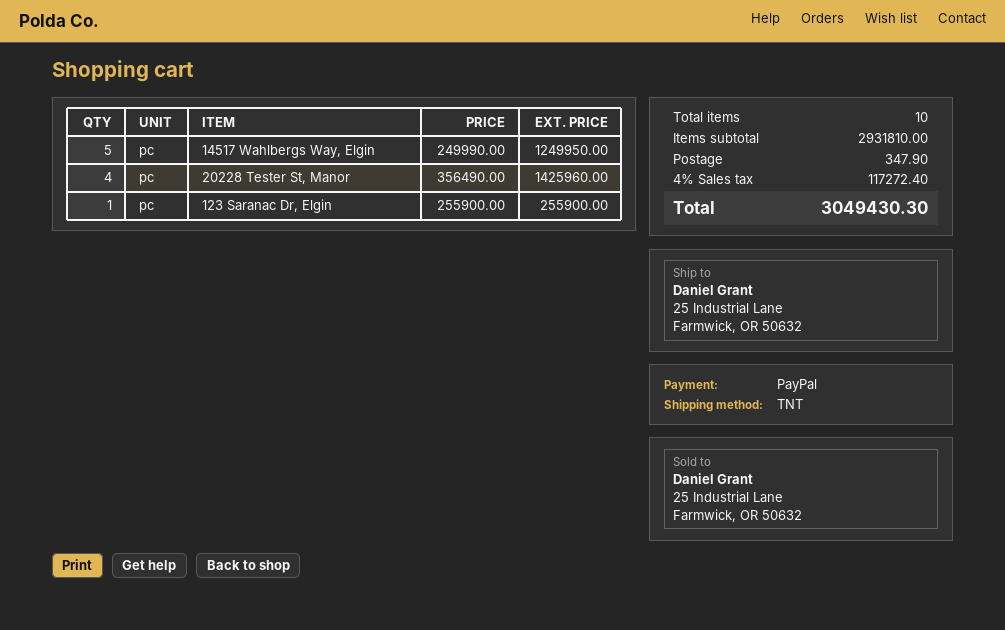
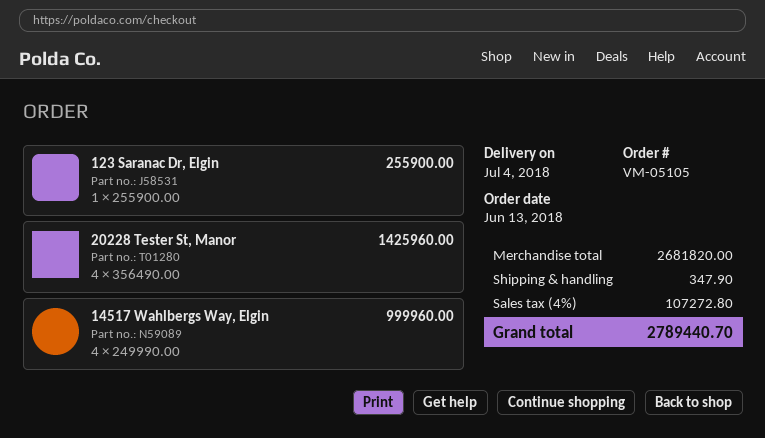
14517 Wahlbergs Way, Elgin: 5 x 249990.00 = 1249950.00 -> 4 x 249990.00 = 999960.00
subtotal: 2931810.00 -> 2681820.00
tax: 4% = 117272.40 -> 4% = 107272.80
total: 3049430.30 -> 2789440.70

